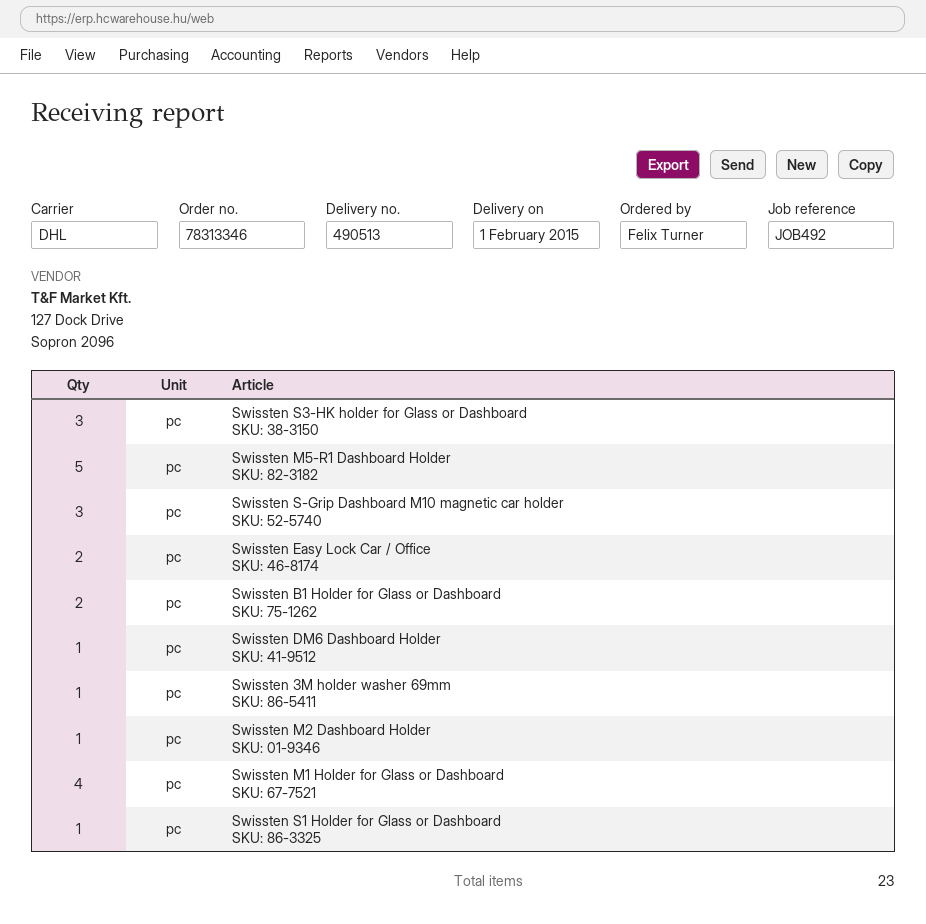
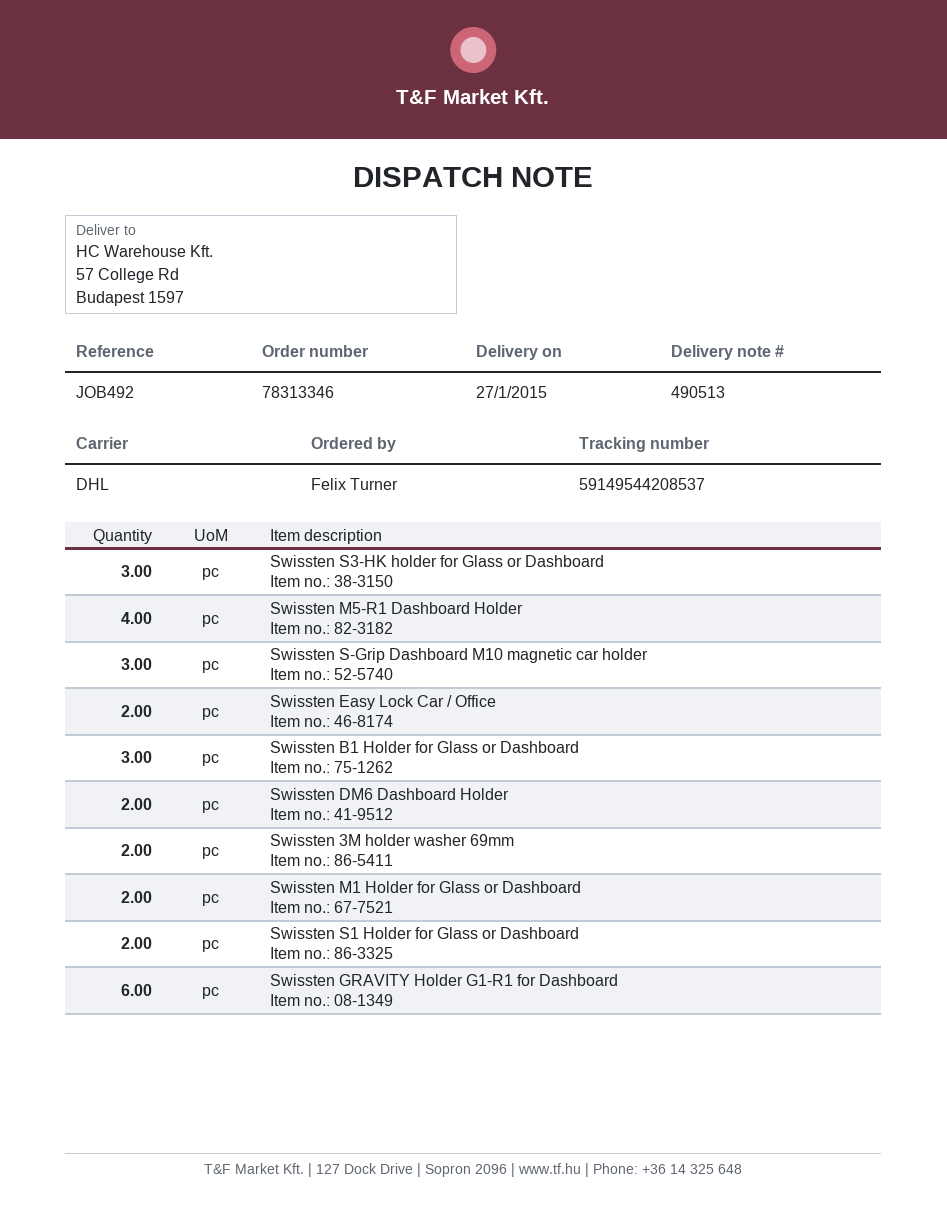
delivery date: 2015-02-01 -> 2015-01-27
Swissten M5-R1 Dashboard Holder: 5 -> 4
Swissten B1 Holder for Glass or Dashboard: 2 -> 3
Swissten DM6 Dashboard Holder: 1 -> 2
Swissten 3M holder washer 69mm: 1 -> 2
Swissten M2 Dashboard Holder: 1 -> none
Swissten M1 Holder for Glass or Dashboard: 4 -> 2
Swissten S1 Holder for Glass or Dashboard: 1 -> 2
Swissten GRAVITY Holder G1-R1 for Dashboard: none -> 6

